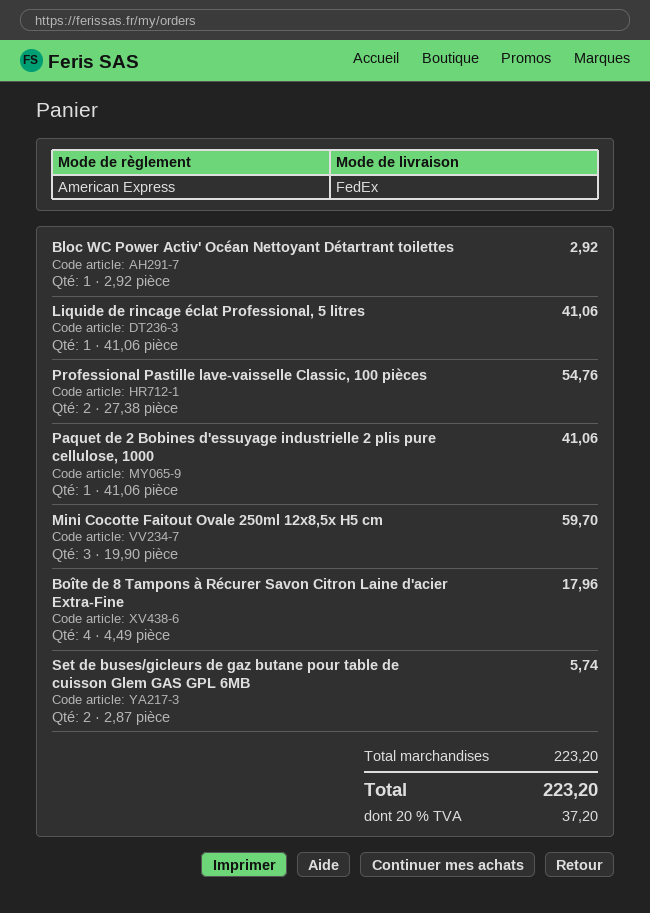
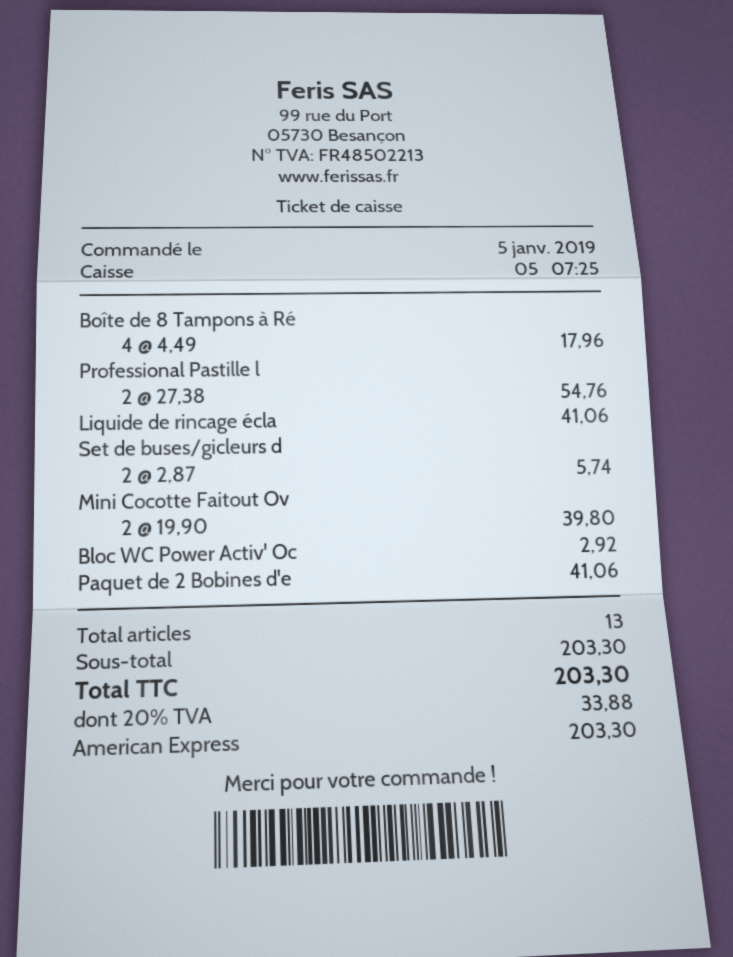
Mini Cocotte Faitout Ovale 250ml 12x8,5x H5 cm: 3 x 19.90 = 59.70 -> 2 x 19.90 = 39.80
subtotal: 223.20 -> 203.30
tax: 20% = 37.20 -> 20% = 33.88
total: 223.20 -> 203.30

